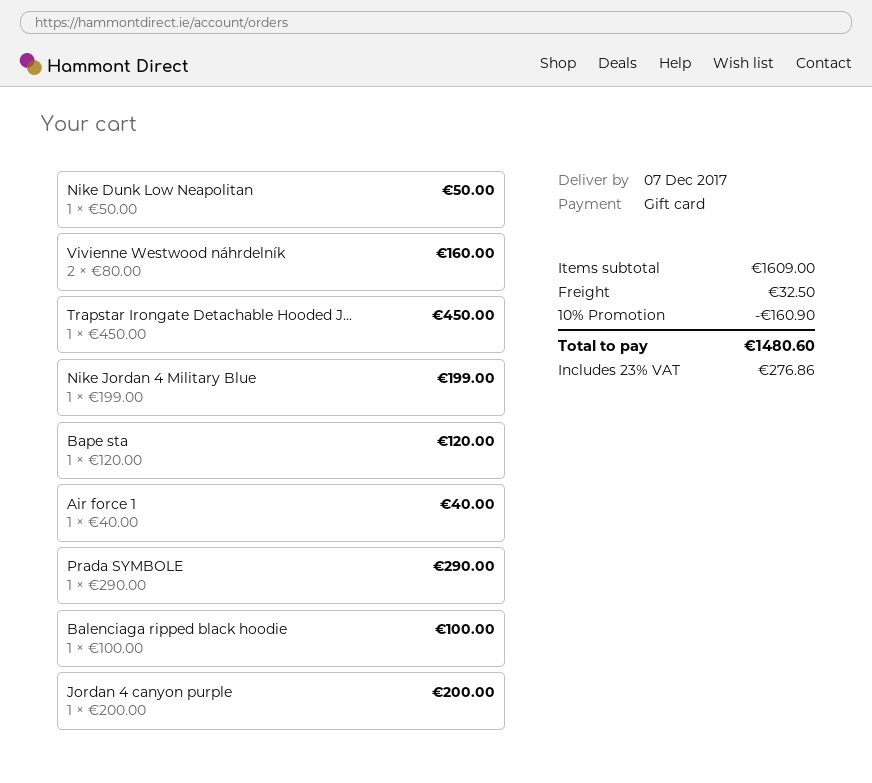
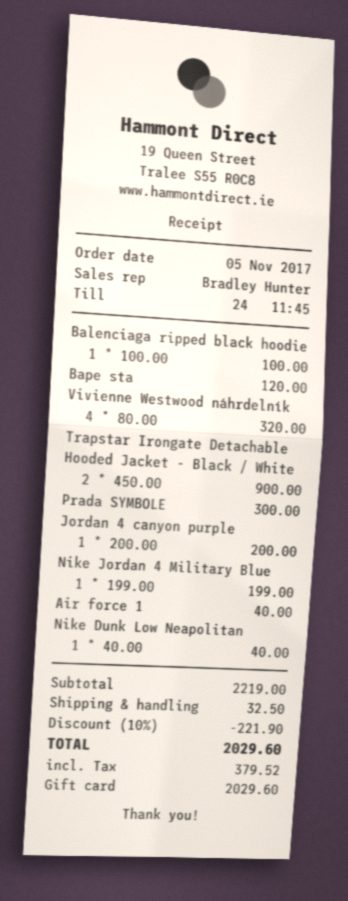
Nike Dunk Low Neapolitan: 1 x 50.00 = 50.00 -> 1 x 40.00 = 40.00
Vivienne Westwood náhrdelník: 2 x 80.00 = 160.00 -> 4 x 80.00 = 320.00
Trapstar Irongate Detachable Hooded J...: 1 x 450.00 = 450.00 -> 2 x 450.00 = 900.00
Prada SYMBOLE: 1 x 290.00 = 290.00 -> 1 x 300.00 = 300.00
subtotal: 1609.00 -> 2219.00
discount: 10% = 160.90 -> 10% = 221.90
tax: 276.86 -> 379.52
total: 1480.60 -> 2029.60

